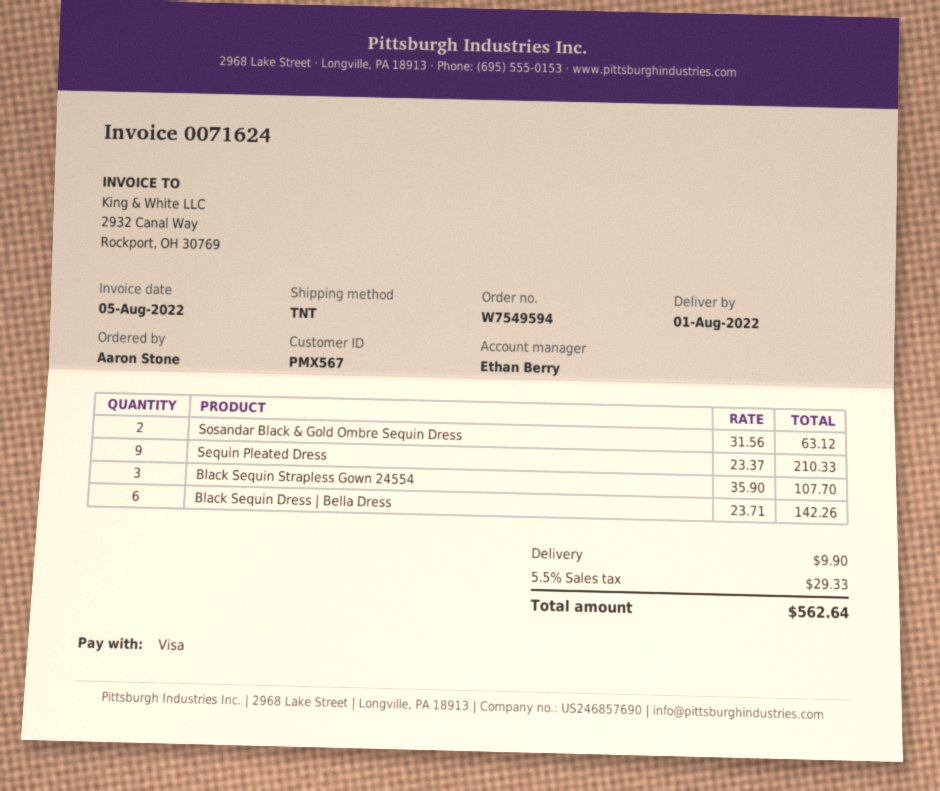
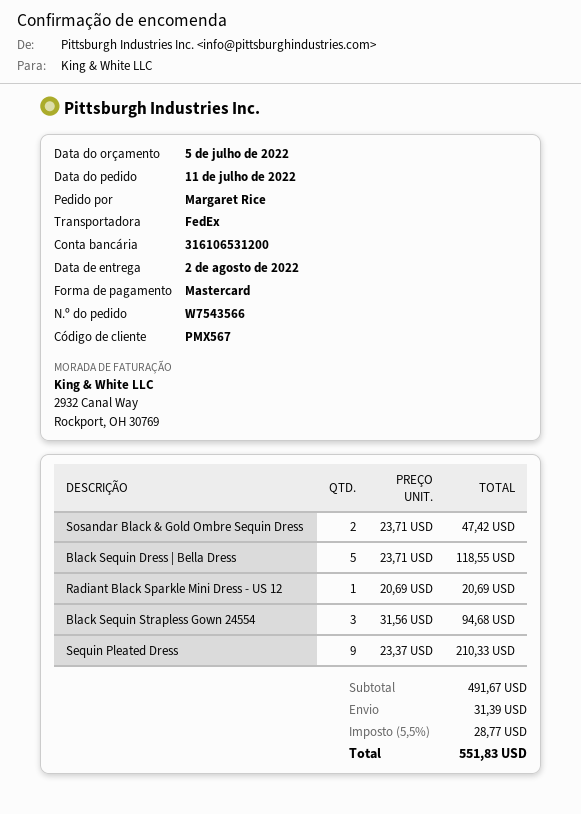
order number: W7549594 -> W7543566
delivery date: 2022-08-01 -> 2022-08-02
ordered by: Aaron Stone -> Margaret Rice
payment method: Visa -> Mastercard
shipping method: TNT -> FedEx
Sosandar Black & Gold Ombre Sequin Dress: 2 x 31.56 = 63.12 -> 2 x 23.71 = 47.42
Black Sequin Strapless Gown 24554: 3 x 35.90 = 107.70 -> 3 x 31.56 = 94.68
Black Sequin Dress | Bella Dress: 6 x 23.71 = 142.26 -> 5 x 23.71 = 118.55
Radiant Black Sparkle Mini Dress - US 12: none -> 1 x 20.69 = 20.69
shipping: 9.90 -> 31.39
tax: 5.5% = 29.33 -> 5.5% = 28.77
total: 562.64 -> 551.83

